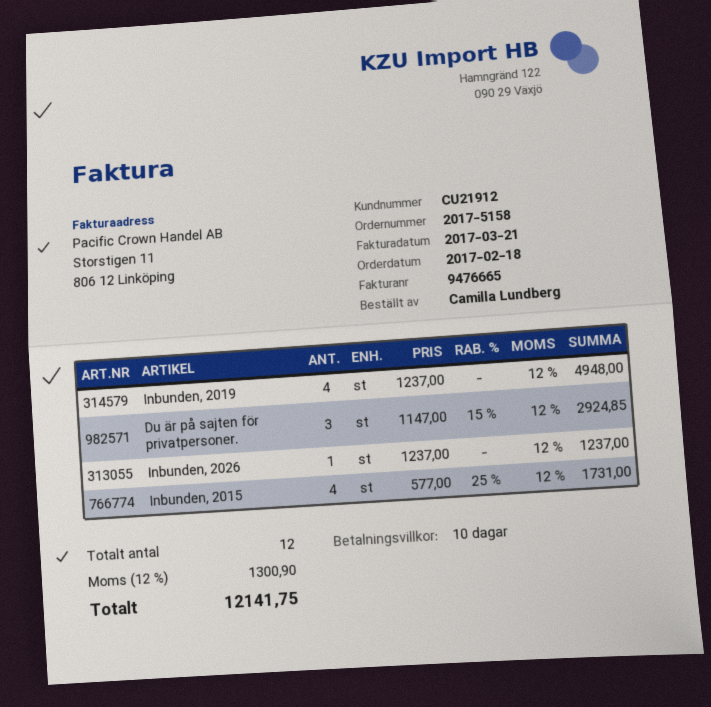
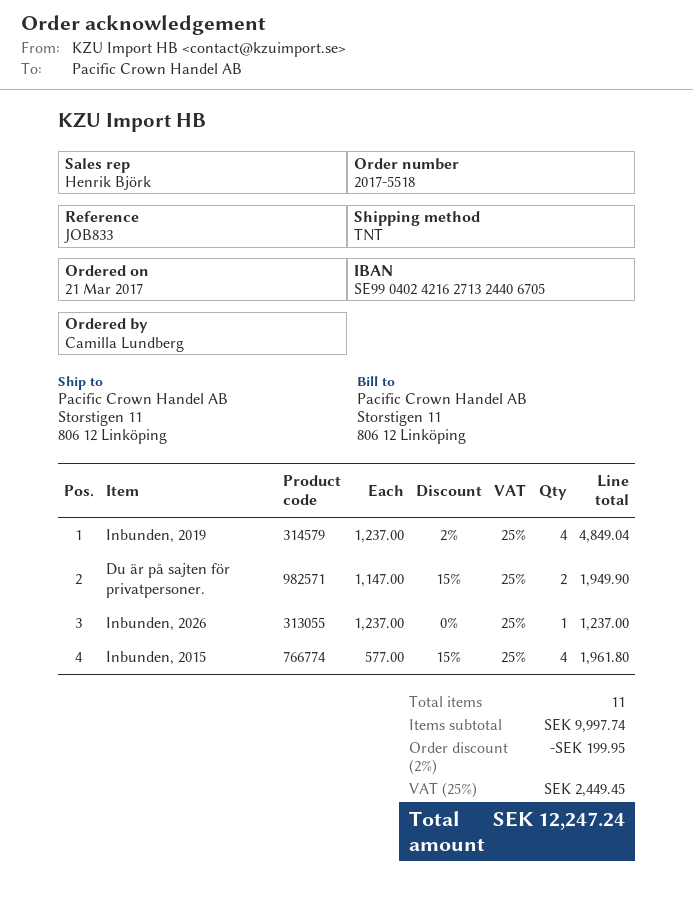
order number: 2017-5158 -> 2017-5518
order date: 2017-02-18 -> 2017-03-21
Inbunden, 2019: 4 x 1237.00 = 4948.00 -> 4 x 1237.00 - 2% = 4849.04
Du är på sajten för privatpersoner.: 3 x 1147.00 - 15% = 2924.85 -> 2 x 1147.00 - 15% = 1949.90
Inbunden, 2015: 4 x 577.00 - 25% = 1731.00 -> 4 x 577.00 - 15% = 1961.80
total quantity: 12 -> 11
discount: none -> 2% = 199.95
tax: 12% = 1300.90 -> 25% = 2449.45
total: 12141.75 -> 12247.24

